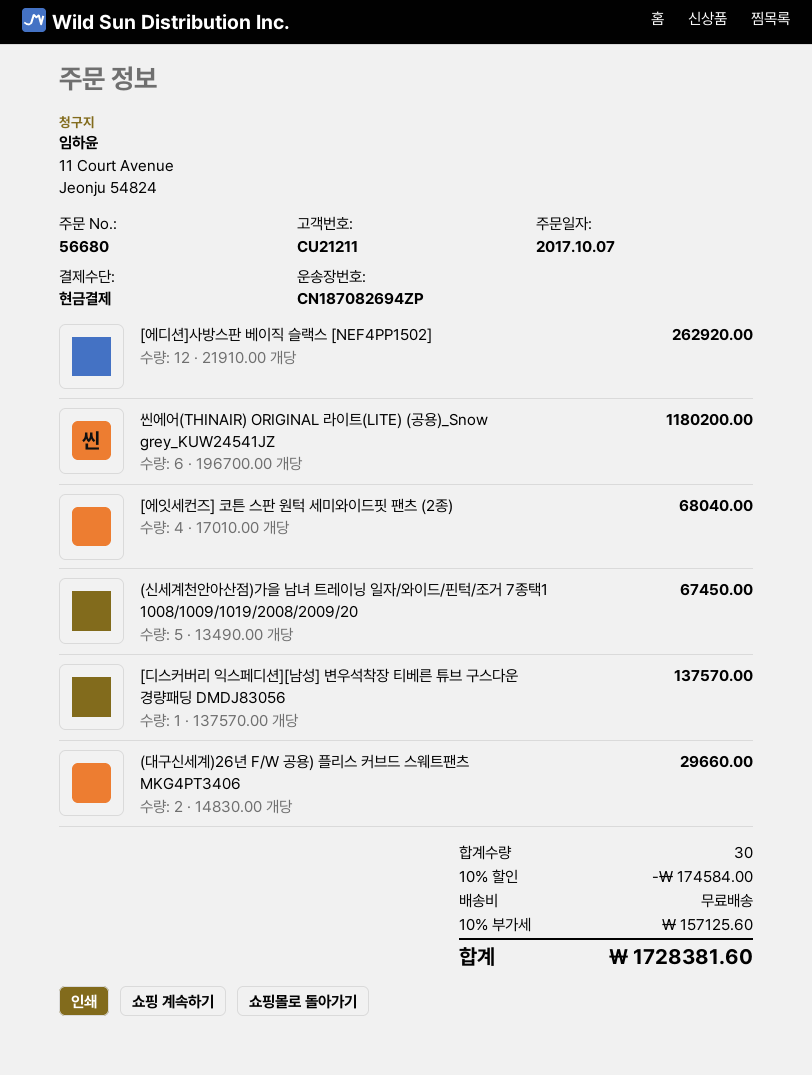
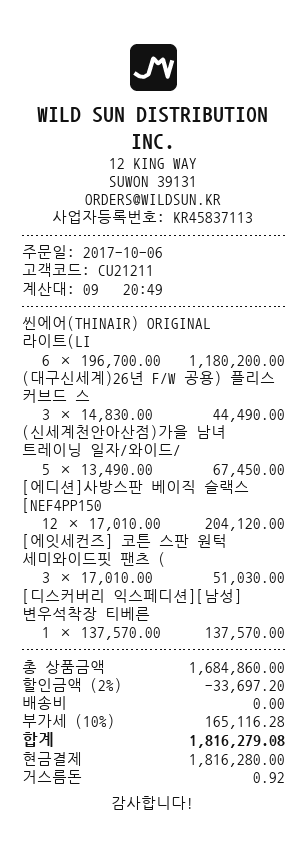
order date: 2017-10-07 -> 2017-10-06
[에디션]사방스판 베이직 슬랙스 [NEF4PP1502]: 12 x 21910.00 = 262920.00 -> 12 x 17010.00 = 204120.00
[에잇세컨즈] 코튼 스판 원턱 세미와이드핏 팬츠 (2종): 4 x 17010.00 = 68040.00 -> 3 x 17010.00 = 51030.00
(대구신세계)26년 F/W 공용) 플리스 커브드 스웨트팬츠 MKG4PT3406: 2 x 14830.00 = 29660.00 -> 3 x 14830.00 = 44490.00
discount: 10% = 174584.00 -> 2% = 33697.20
tax: 10% = 157125.60 -> 10% = 165116.28
total: 1728381.60 -> 1816279.08

